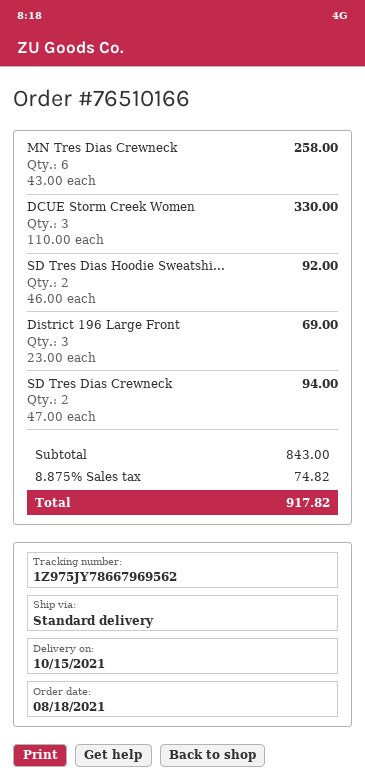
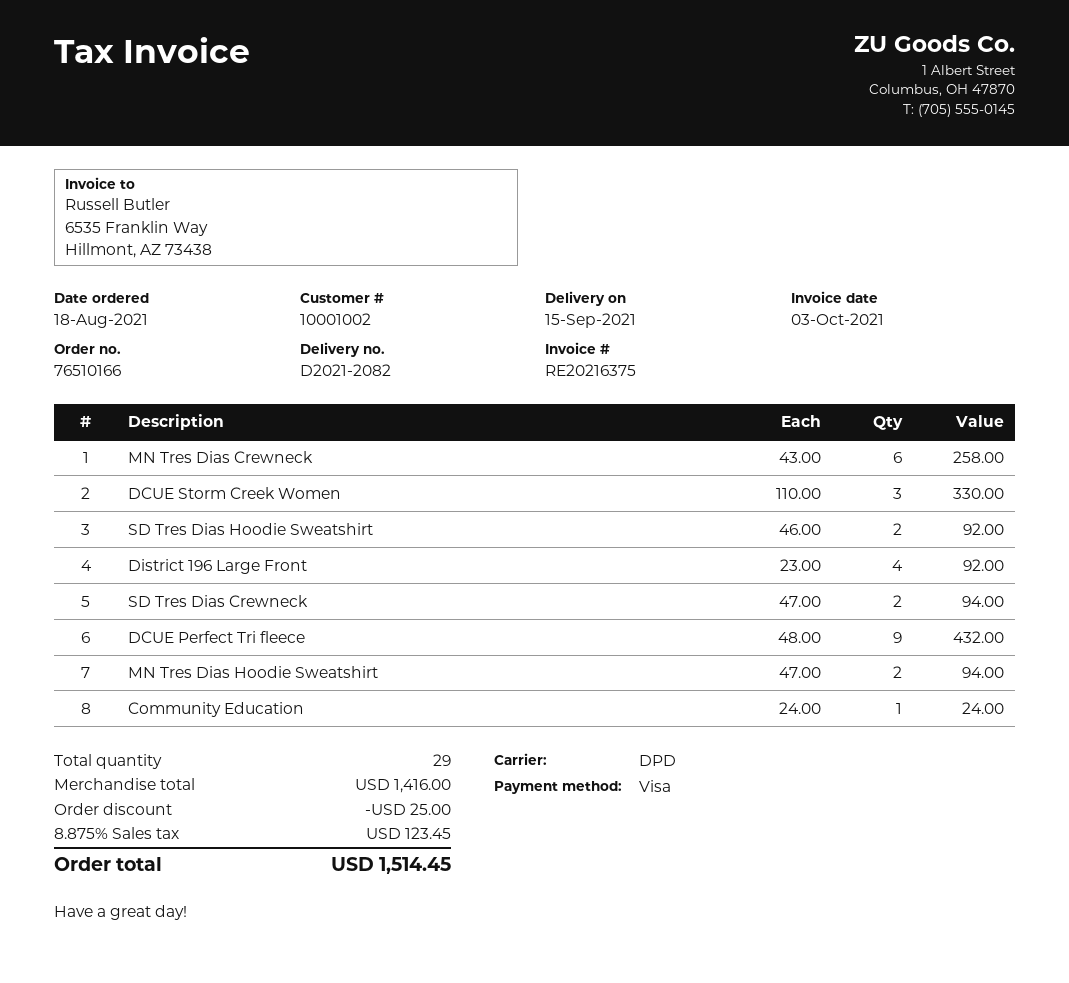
delivery date: 2021-10-15 -> 2021-09-15
shipping method: standard -> DPD
District 196 Large Front: 3 x 23.00 = 69.00 -> 4 x 23.00 = 92.00
DCUE Perfect Tri fleece: none -> 9 x 48.00 = 432.00
MN Tres Dias Hoodie Sweatshirt: none -> 2 x 47.00 = 94.00
Community Education: none -> 1 x 24.00 = 24.00
subtotal: 843.00 -> 1416.00
discount: none -> 25.00
tax: 8.875% = 74.82 -> 8.875% = 123.45
total: 917.82 -> 1514.45

